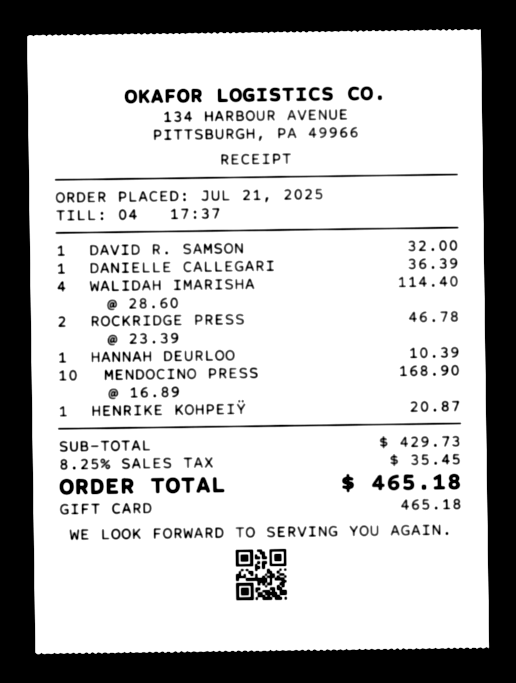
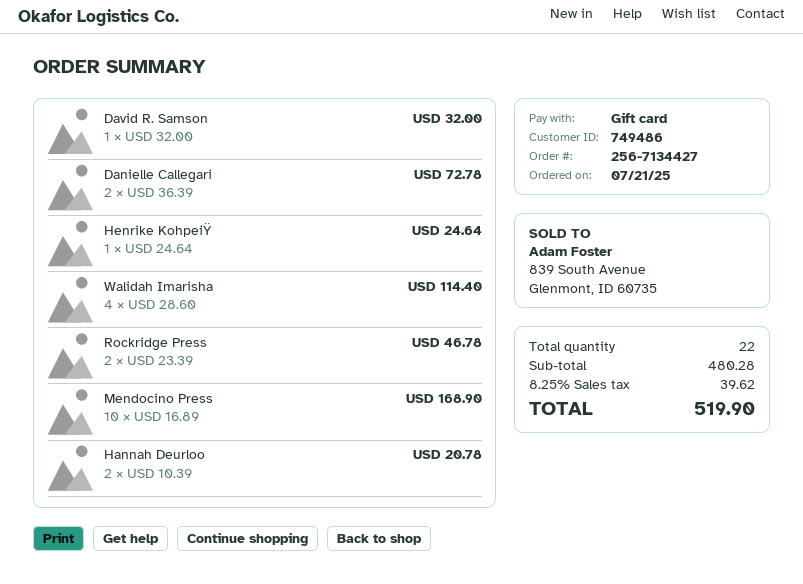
DANIELLE CALLEGARI: 1 x 36.39 = 36.39 -> 2 x 36.39 = 72.78
HANNAH DEURLOO: 1 x 10.39 = 10.39 -> 2 x 10.39 = 20.78
HENRIKE KOHPEIŸ: 1 x 20.87 = 20.87 -> 1 x 24.64 = 24.64
subtotal: 429.73 -> 480.28
tax: 8.25% = 35.45 -> 8.25% = 39.62
total: 465.18 -> 519.90

